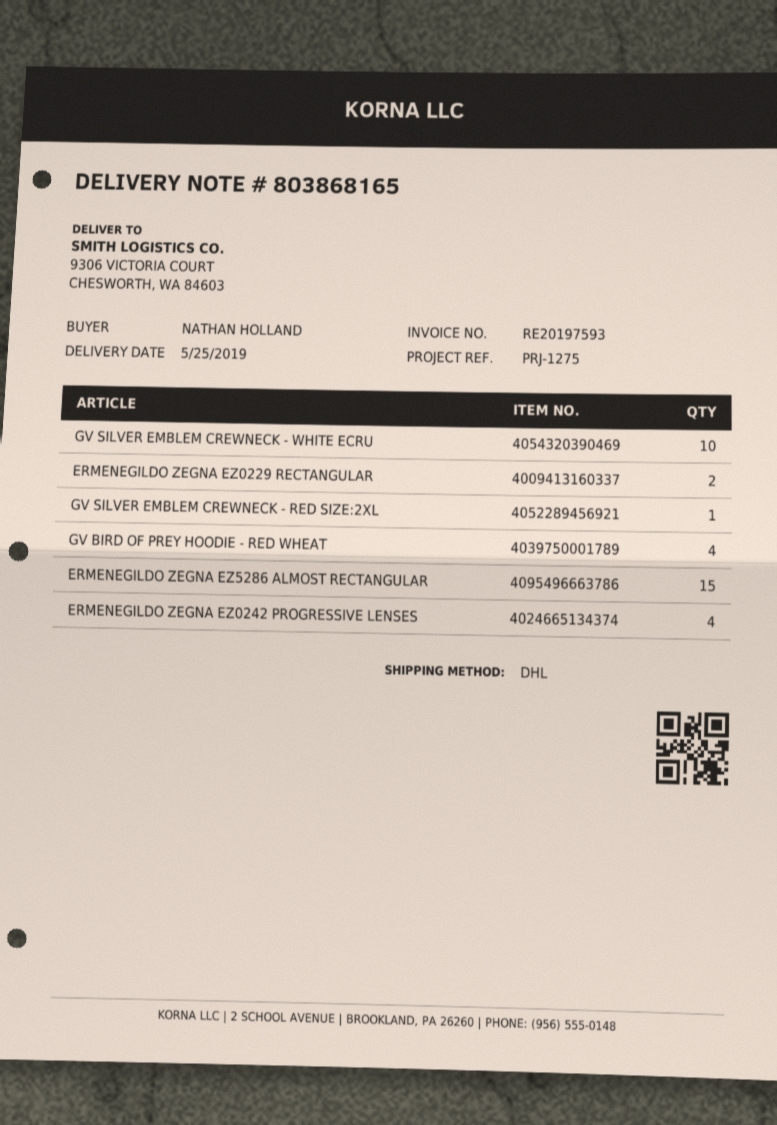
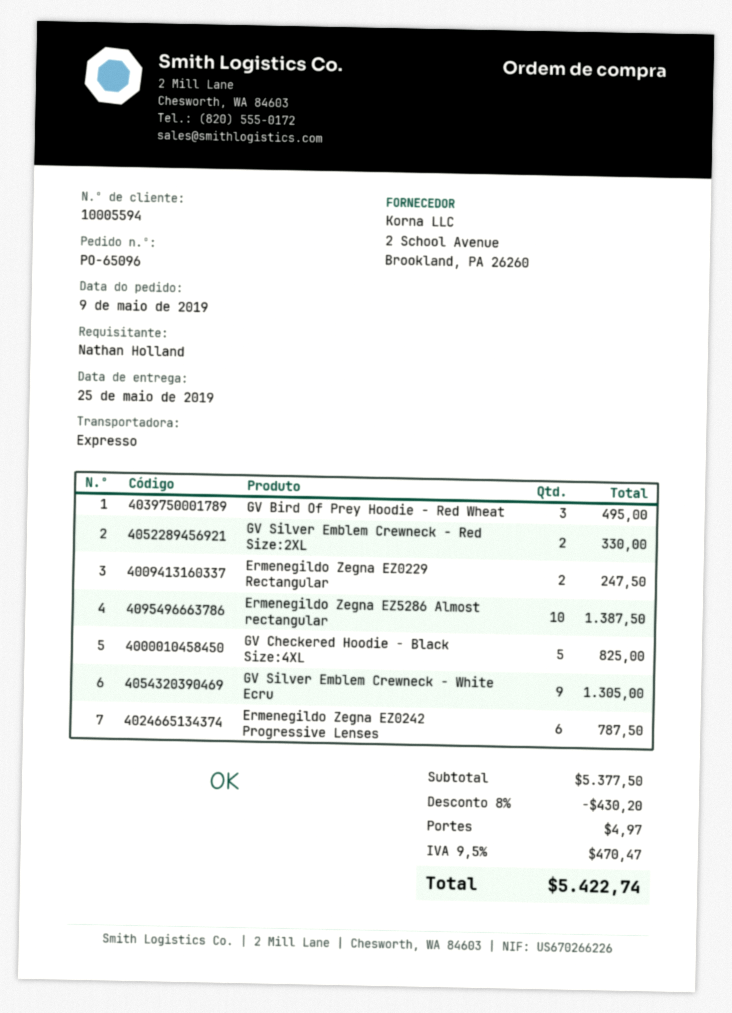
shipping method: DHL -> express
GV SILVER EMBLEM CREWNECK - WHITE ECRU: 10 -> 9
GV SILVER EMBLEM CREWNECK - RED SIZE:2XL: 1 -> 2
GV BIRD OF PREY HOODIE - RED WHEAT: 4 -> 3
ERMENEGILDO ZEGNA EZ5286 ALMOST RECTANGULAR: 15 -> 10
ERMENEGILDO ZEGNA EZ0242 PROGRESSIVE LENSES: 4 -> 6
GV Checkered Hoodie - Black Size:4XL: none -> 5

